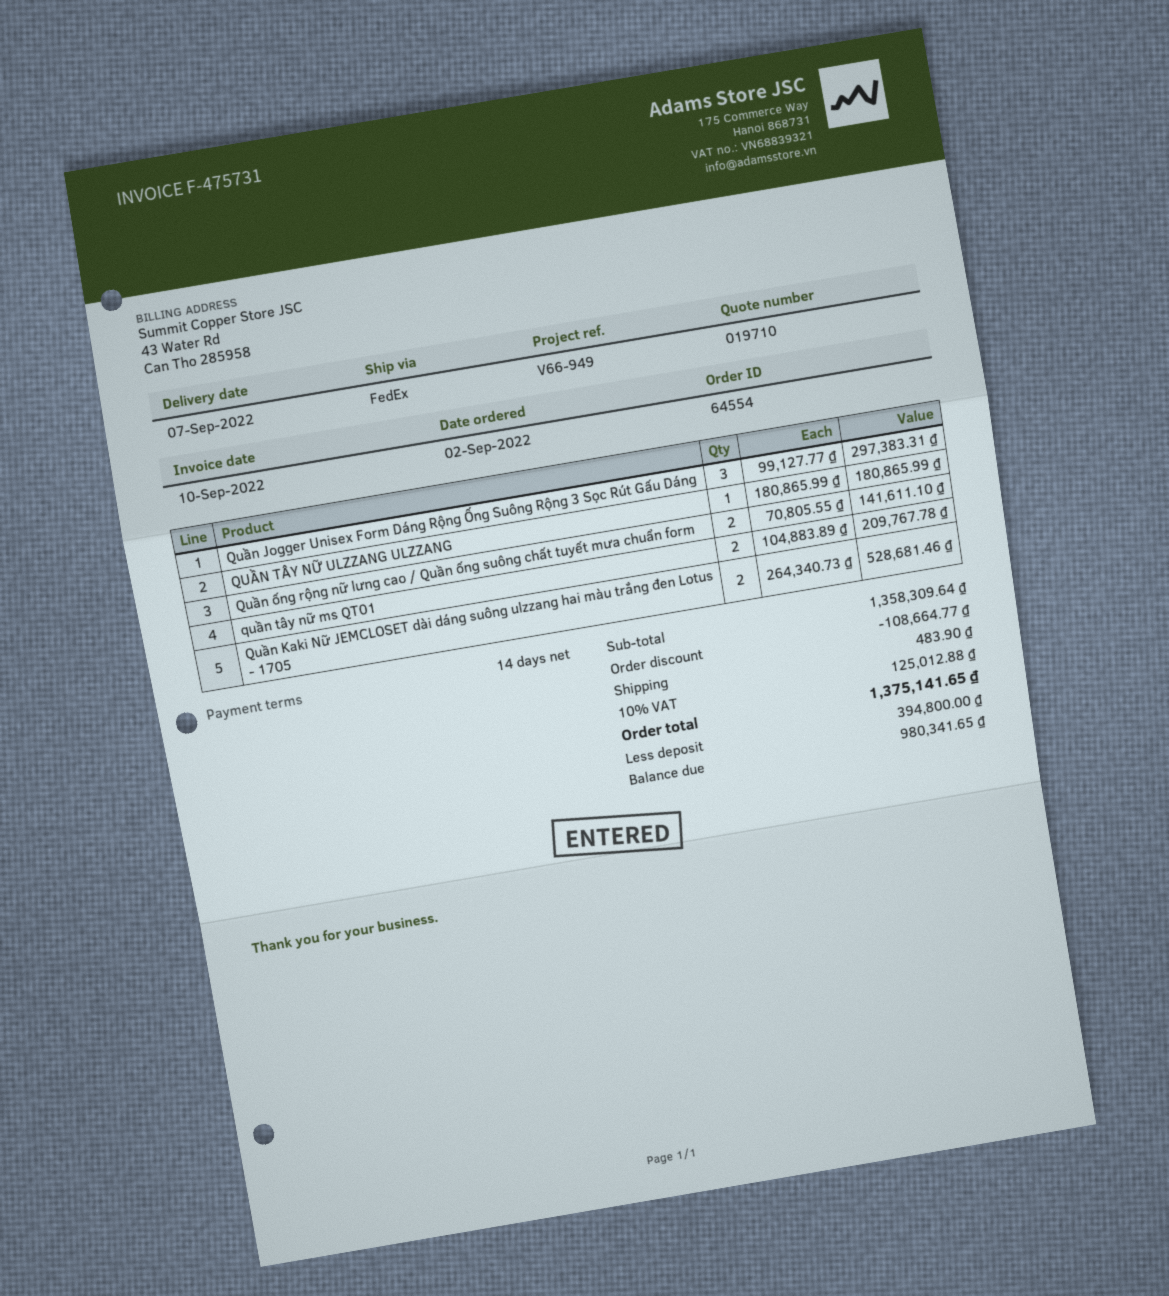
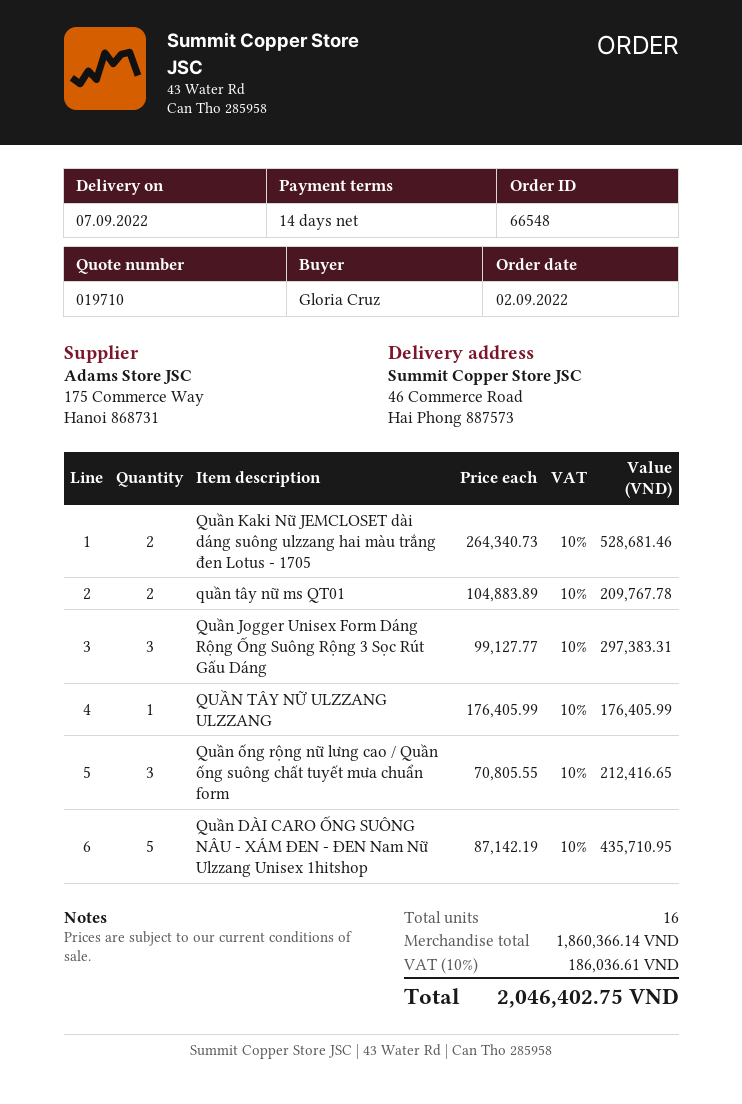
order number: 64554 -> 66548
QUẦN TÂY NỮ ULZZANG ULZZANG: 1 x 180865.99 = 180865.99 -> 1 x 176405.99 = 176405.99
Quần ống rộng nữ lưng cao / Quần ống suông chất tuyết mưa chuẩn form: 2 x 70805.55 = 141611.10 -> 3 x 70805.55 = 212416.65
Quần DÀI CARO ỐNG SUÔNG NÂU - XÁM ĐEN - ĐEN Nam Nữ Ulzzang Unisex 1hitshop: none -> 5 x 87142.19 = 435710.95
subtotal: 1358309.64 -> 1860366.14
discount: 108664.77 -> none
shipping: 483.90 -> none
tax: 10% = 125012.88 -> 10% = 186036.61
total: 1375141.65 -> 2046402.75

